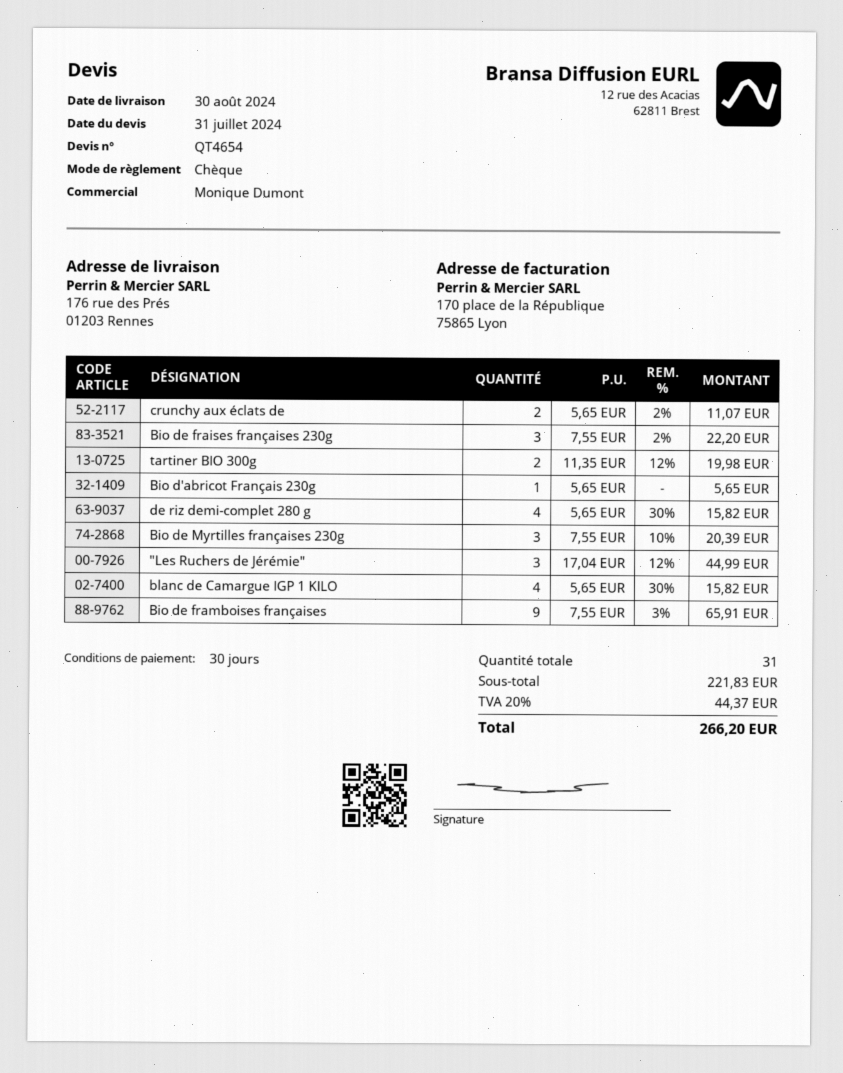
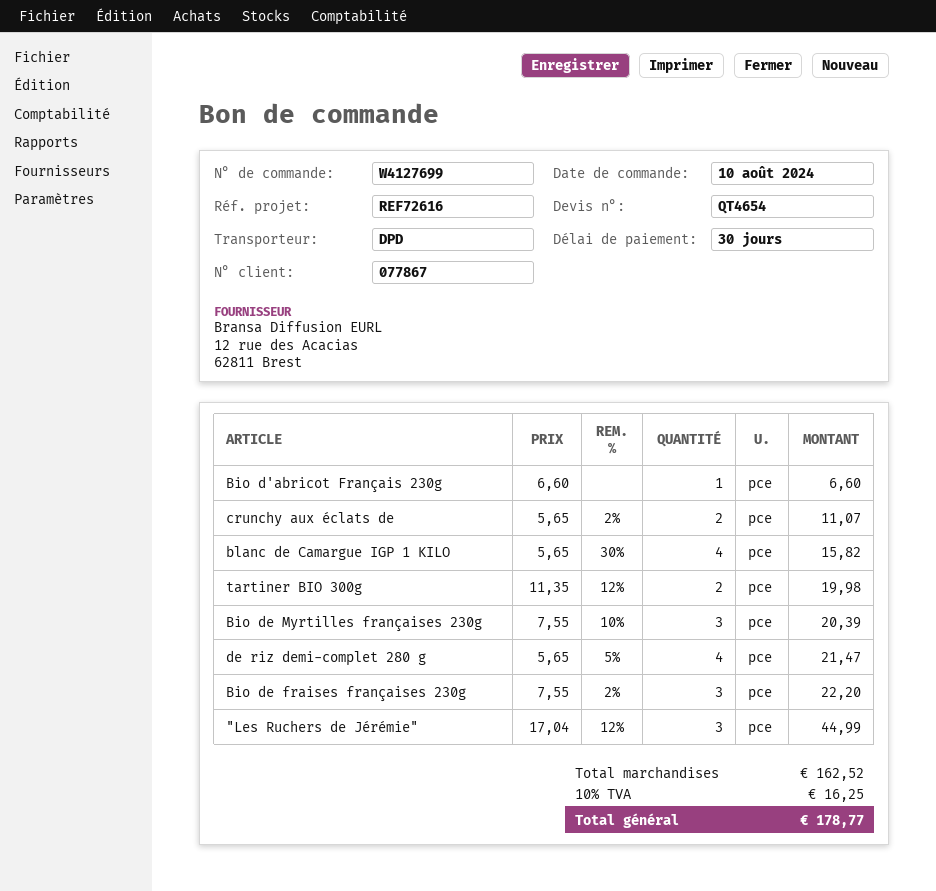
Bio d'abricot Français 230g: 1 x 5.65 = 5.65 -> 1 x 6.60 = 6.60
de riz demi-complet 280 g: 4 x 5.65 - 30% = 15.82 -> 4 x 5.65 - 5% = 21.47
Bio de framboises françaises: 9 x 7.55 - 3% = 65.91 -> none
subtotal: 221.83 -> 162.52
tax: 20% = 44.37 -> 10% = 16.25
total: 266.20 -> 178.77

